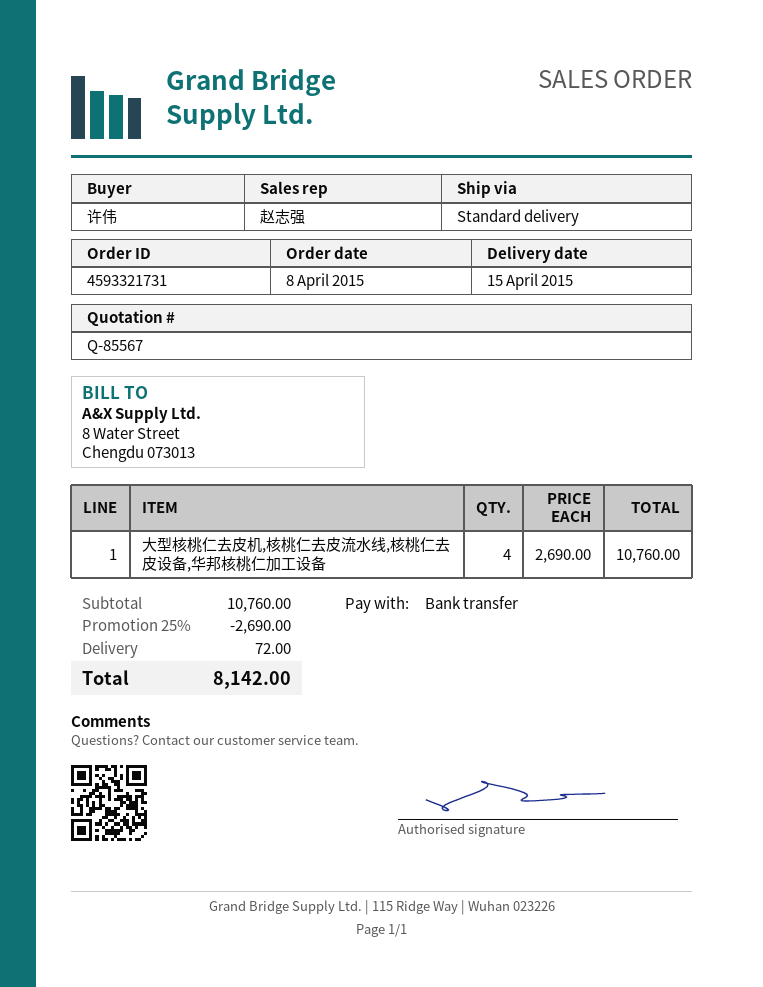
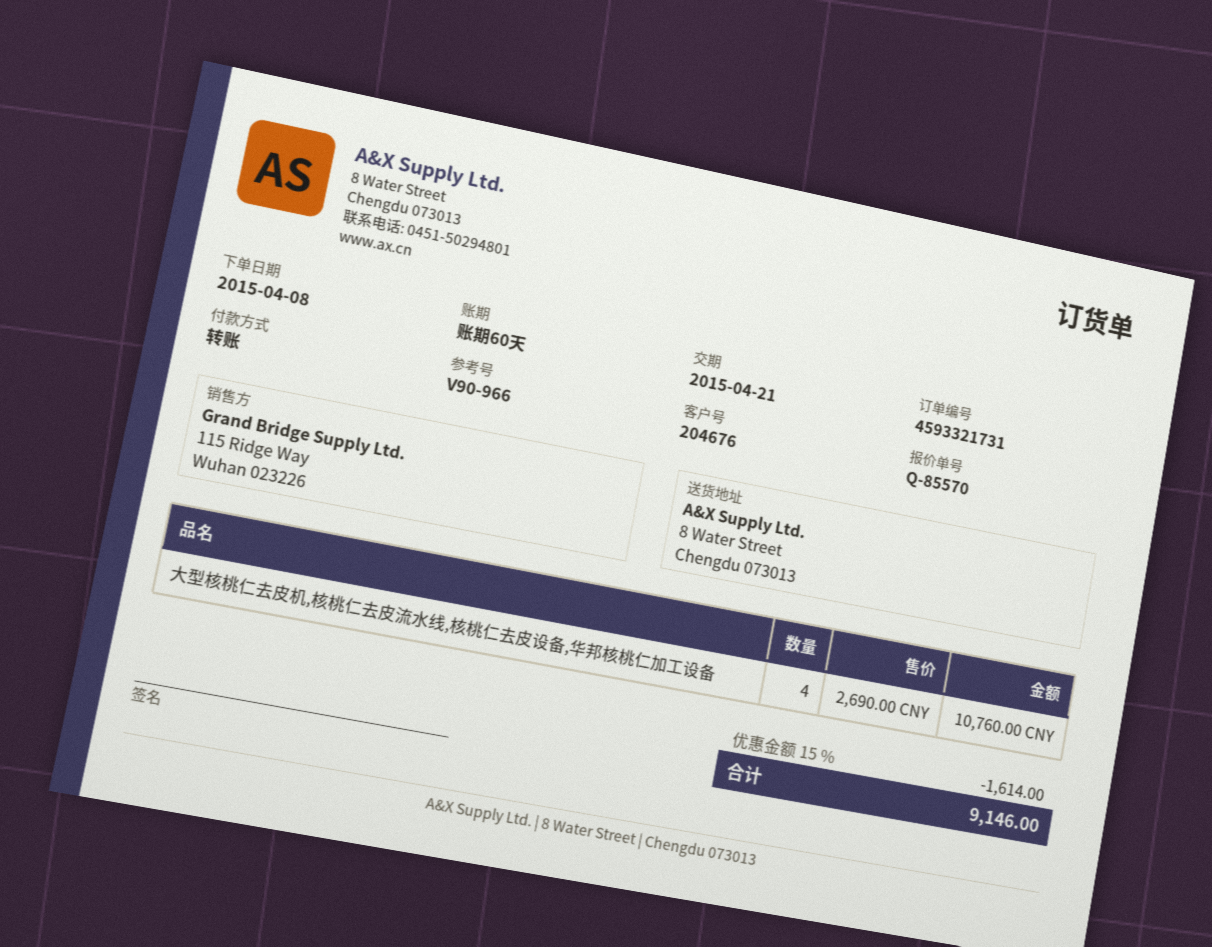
quote number: Q-85567 -> Q-85570
delivery date: 2015-04-15 -> 2015-04-21
discount: 25% = 2690.00 -> 15% = 1614.00
shipping: 72.00 -> none
total: 8142.00 -> 9146.00

